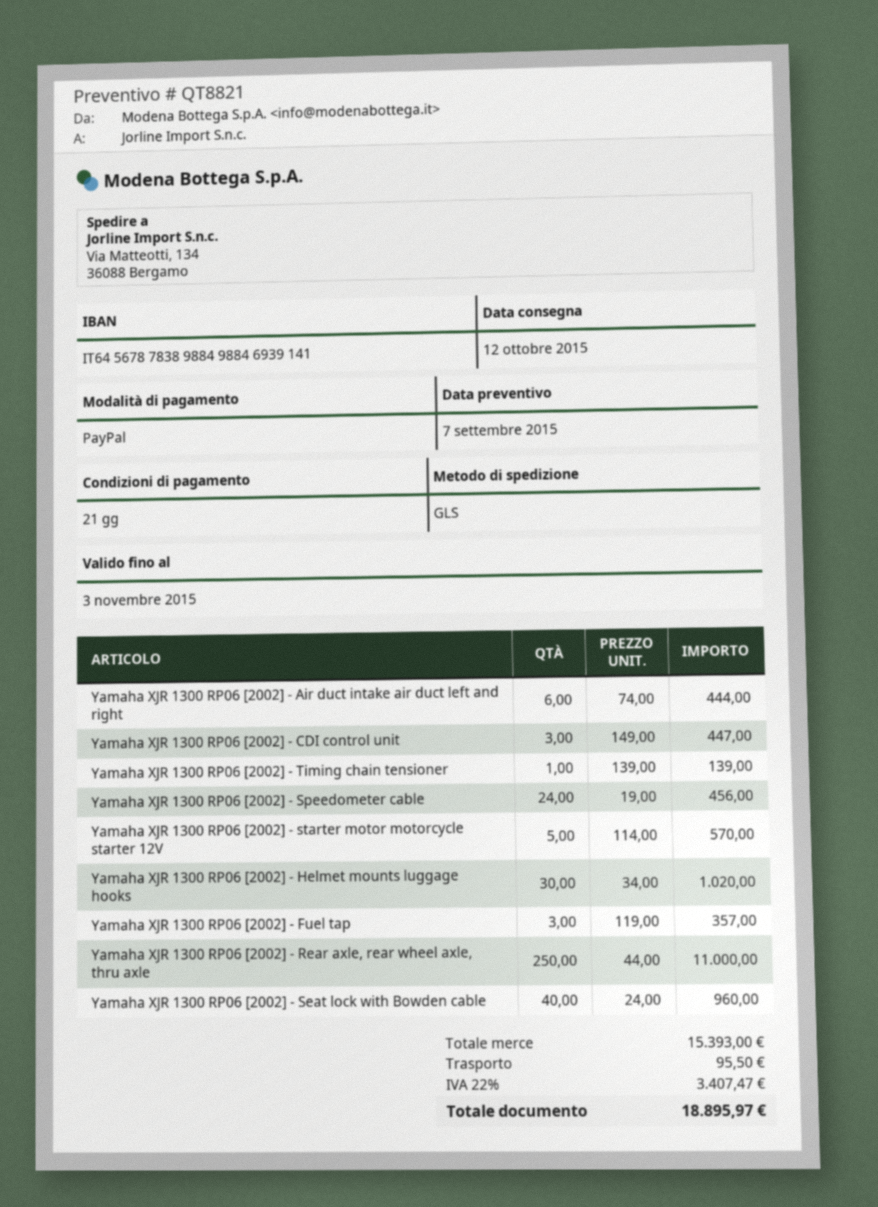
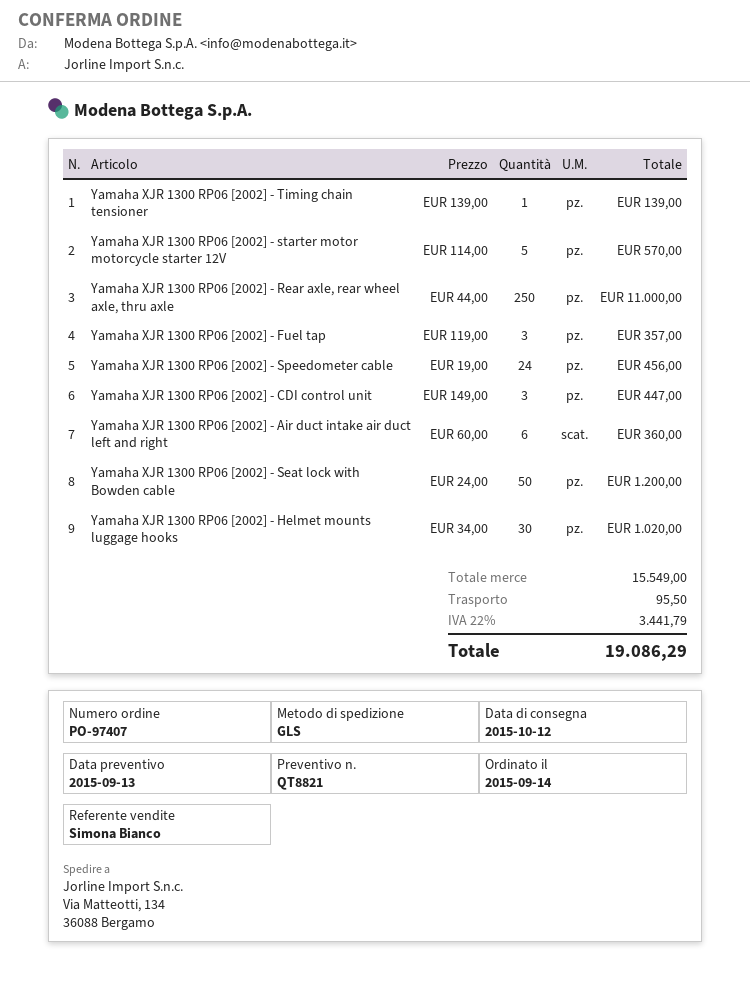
quote date: 2015-09-07 -> 2015-09-13
Yamaha XJR 1300 RP06 [2002] - Air duct intake air duct left and right: 6 x 74.00 = 444.00 -> 6 x 60.00 = 360.00
Yamaha XJR 1300 RP06 [2002] - Seat lock with Bowden cable: 40 x 24.00 = 960.00 -> 50 x 24.00 = 1200.00
subtotal: 15393.00 -> 15549.00
tax: 22% = 3407.47 -> 22% = 3441.79
total: 18895.97 -> 19086.29

